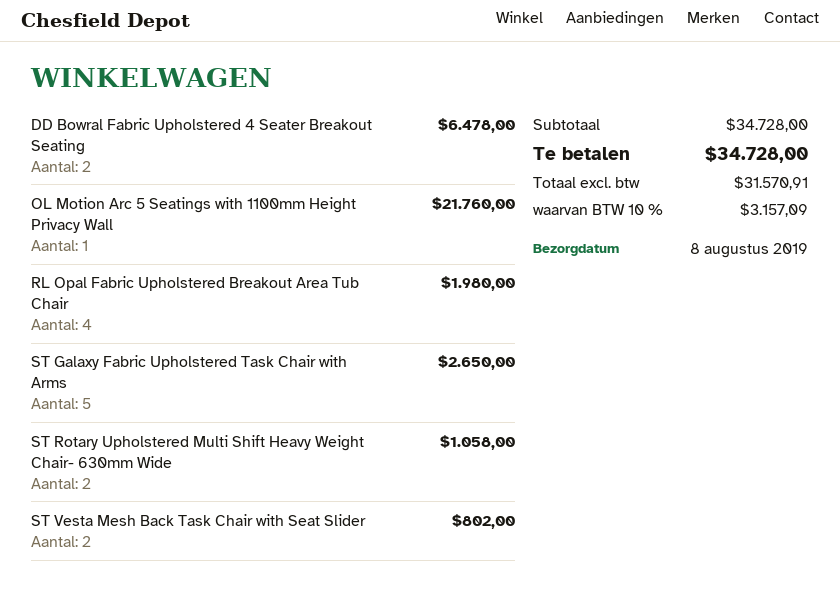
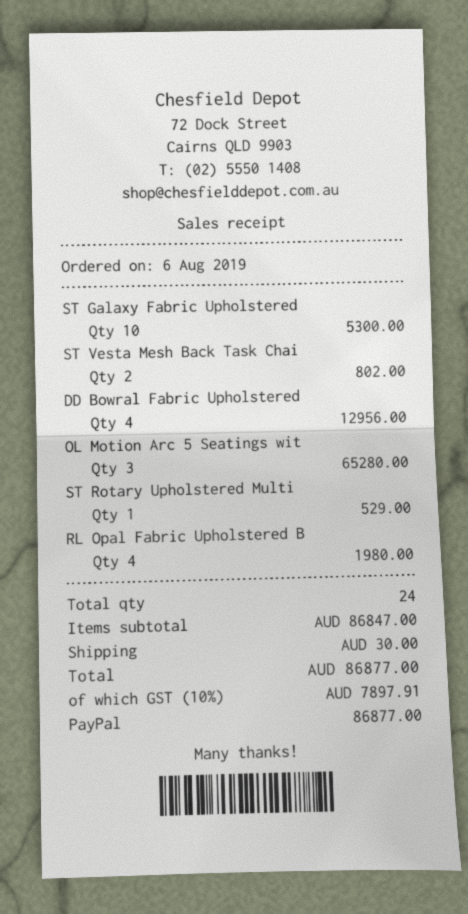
DD Bowral Fabric Upholstered 4 Seater Breakout Seating: 2 for 6478.00 -> 4 for 12956.00
OL Motion Arc 5 Seatings with 1100mm Height Privacy Wall: 1 for 21760.00 -> 3 for 65280.00
ST Galaxy Fabric Upholstered Task Chair with Arms: 5 for 2650.00 -> 10 for 5300.00
ST Rotary Upholstered Multi Shift Heavy Weight Chair- 630mm Wide: 2 for 1058.00 -> 1 for 529.00
subtotal: 34728.00 -> 86847.00
shipping: none -> 30.00
tax: 10% = 3157.09 -> 10% = 7897.91
total: 34728.00 -> 86877.00

